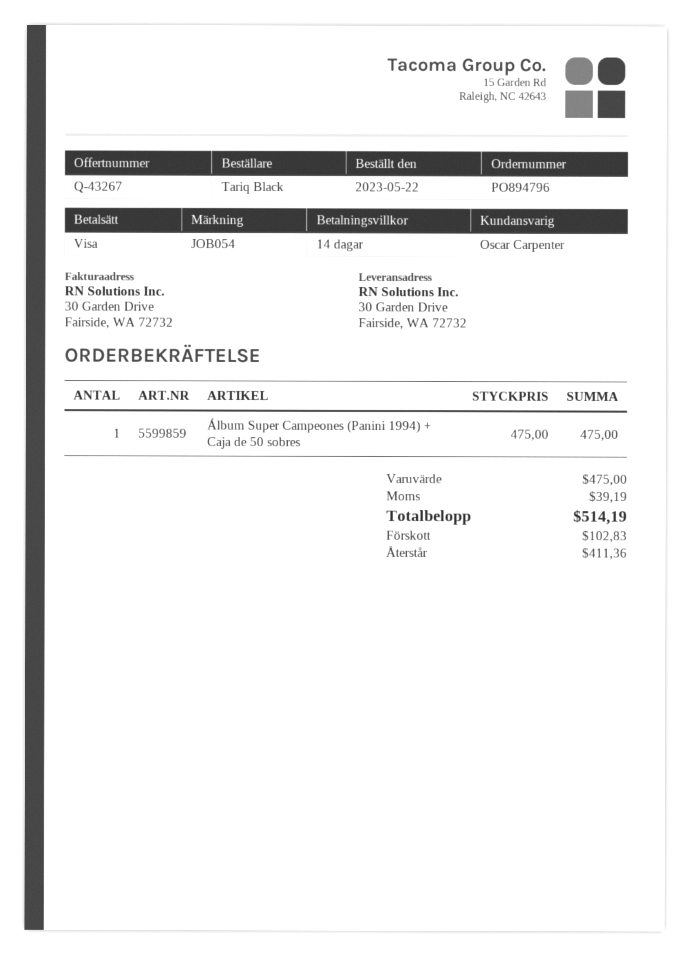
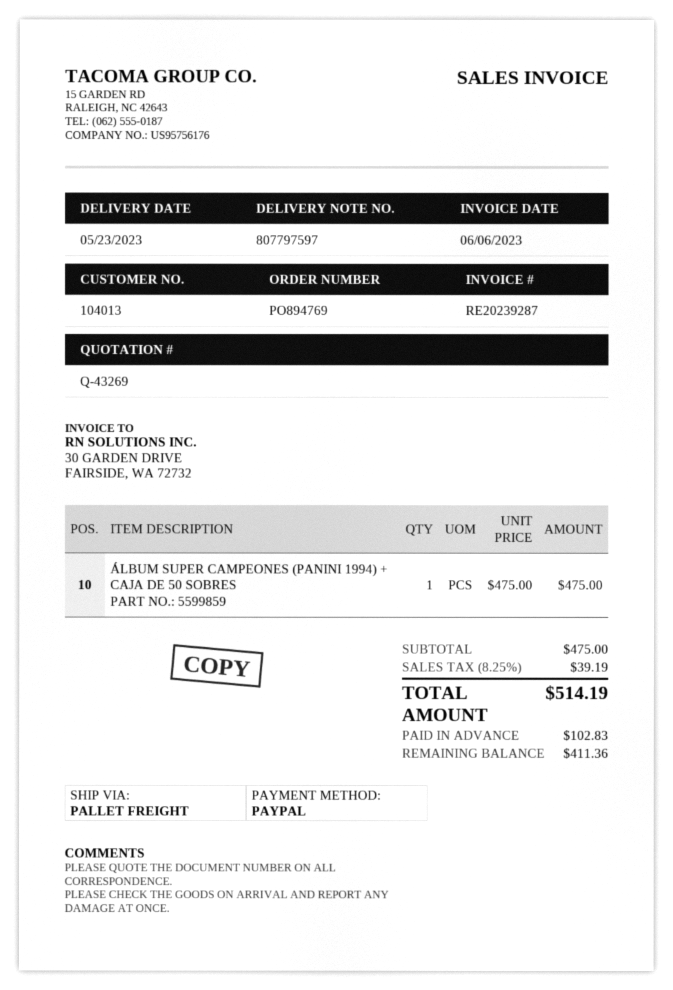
quote number: Q-43267 -> Q-43269
order number: PO894796 -> PO894769
payment method: Visa -> PayPal

